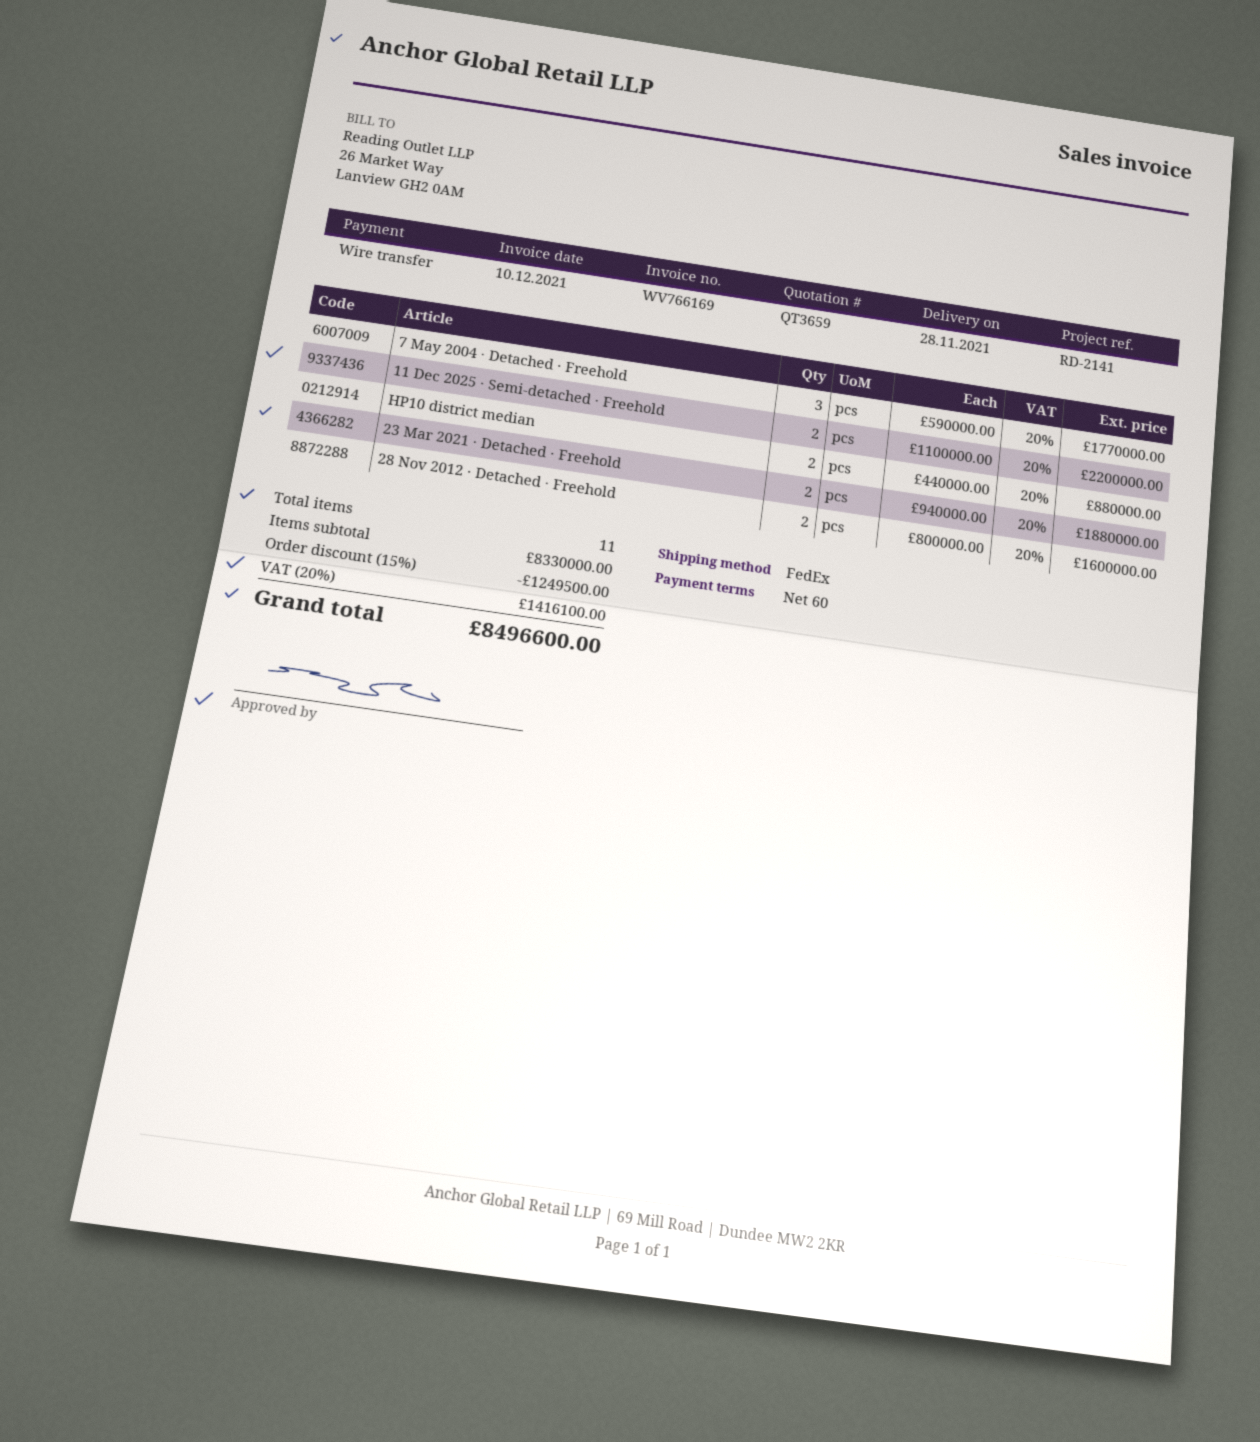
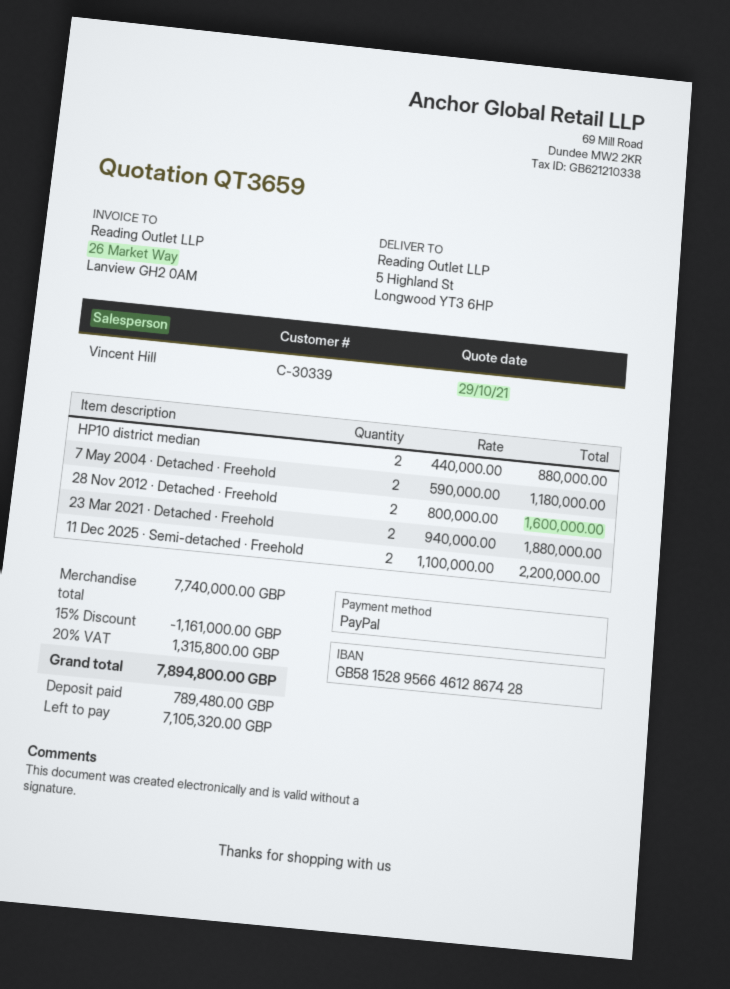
payment method: bank transfer -> PayPal
7 May 2004 · Detached · Freehold: 3 x 590000.00 = 1770000.00 -> 2 x 590000.00 = 1180000.00
subtotal: 8330000.00 -> 7740000.00
discount: 15% = 1249500.00 -> 15% = 1161000.00
tax: 20% = 1416100.00 -> 20% = 1315800.00
total: 8496600.00 -> 7894800.00

